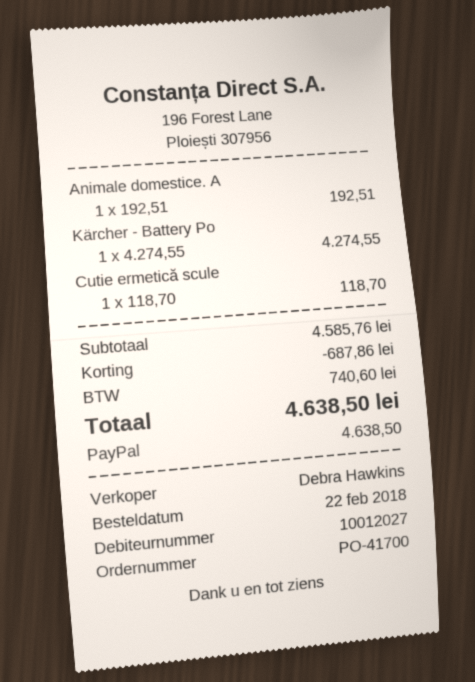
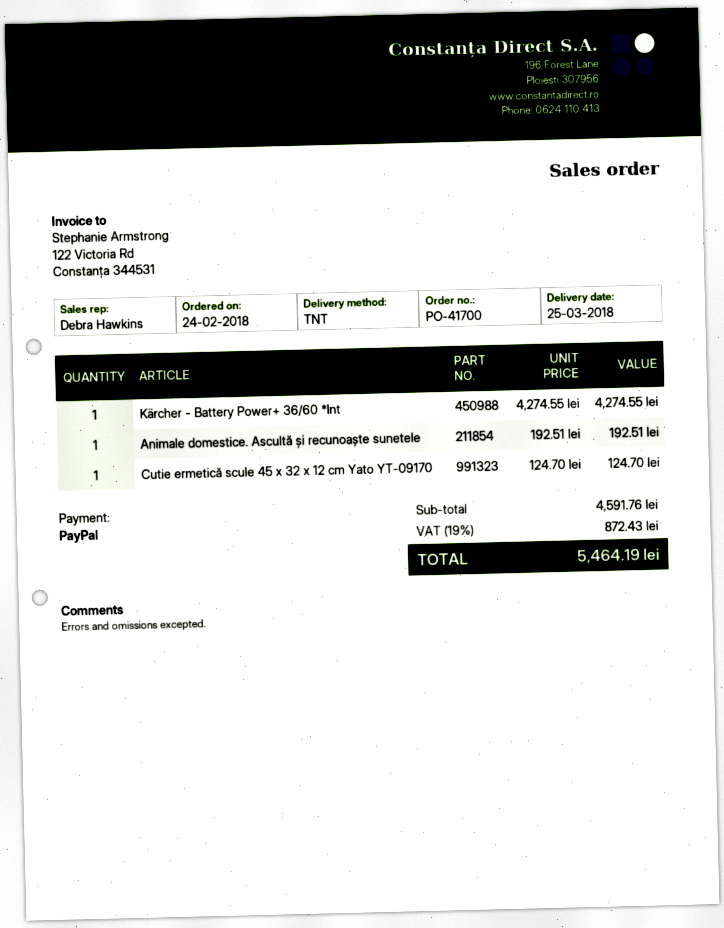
order date: 2018-02-22 -> 2018-02-24
Cutie ermetică scule: 1 x 118.70 = 118.70 -> 1 x 124.70 = 124.70
subtotal: 4585.76 -> 4591.76
discount: 687.86 -> none
tax: 740.60 -> 872.43
total: 4638.50 -> 5464.19

